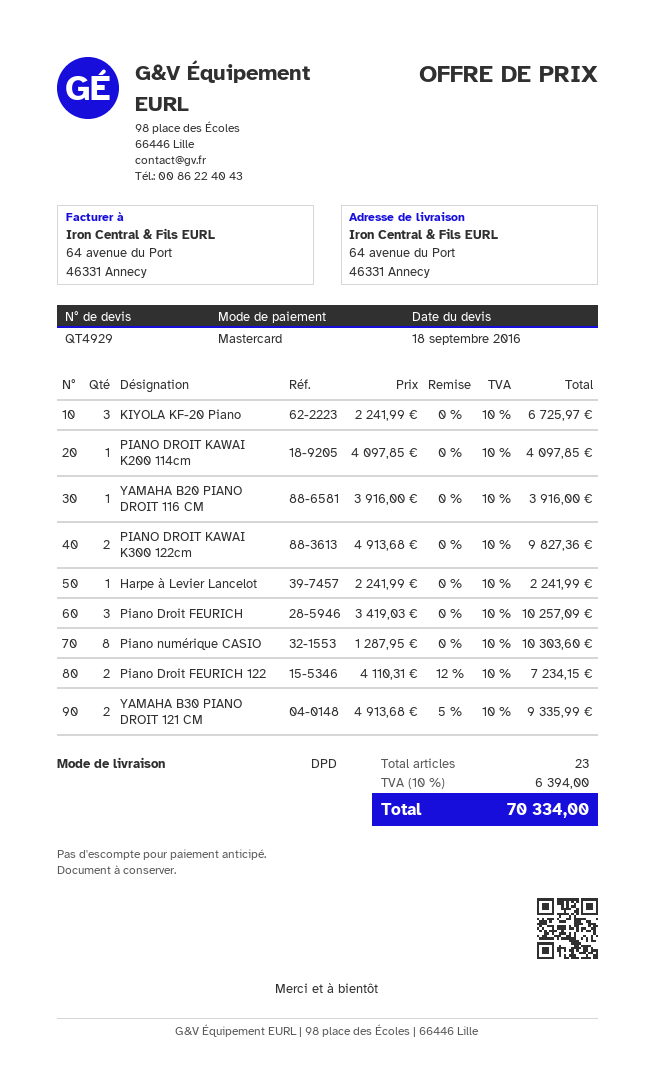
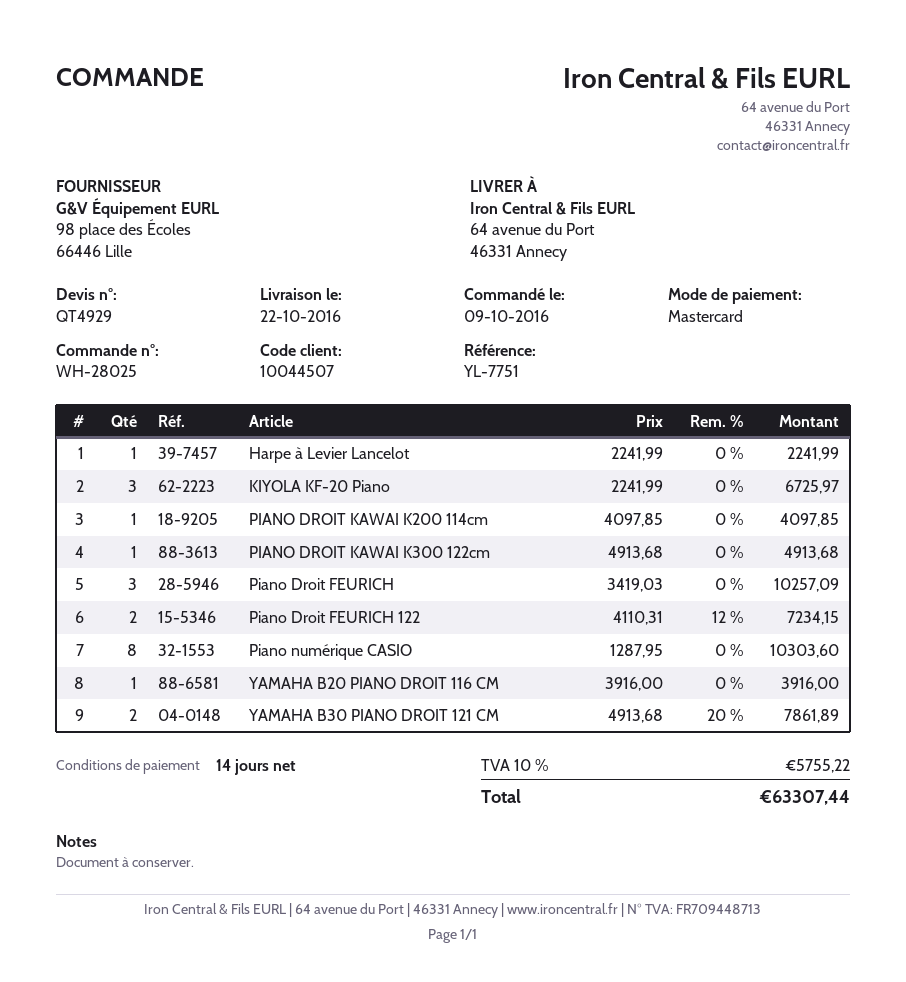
PIANO DROIT KAWAI K300 122cm: 2 x 4913.68 = 9827.36 -> 1 x 4913.68 = 4913.68
YAMAHA B30 PIANO DROIT 121 CM: 2 x 4913.68 - 5% = 9335.99 -> 2 x 4913.68 - 20% = 7861.89
tax: 10% = 6394.00 -> 10% = 5755.22
total: 70334.00 -> 63307.44

